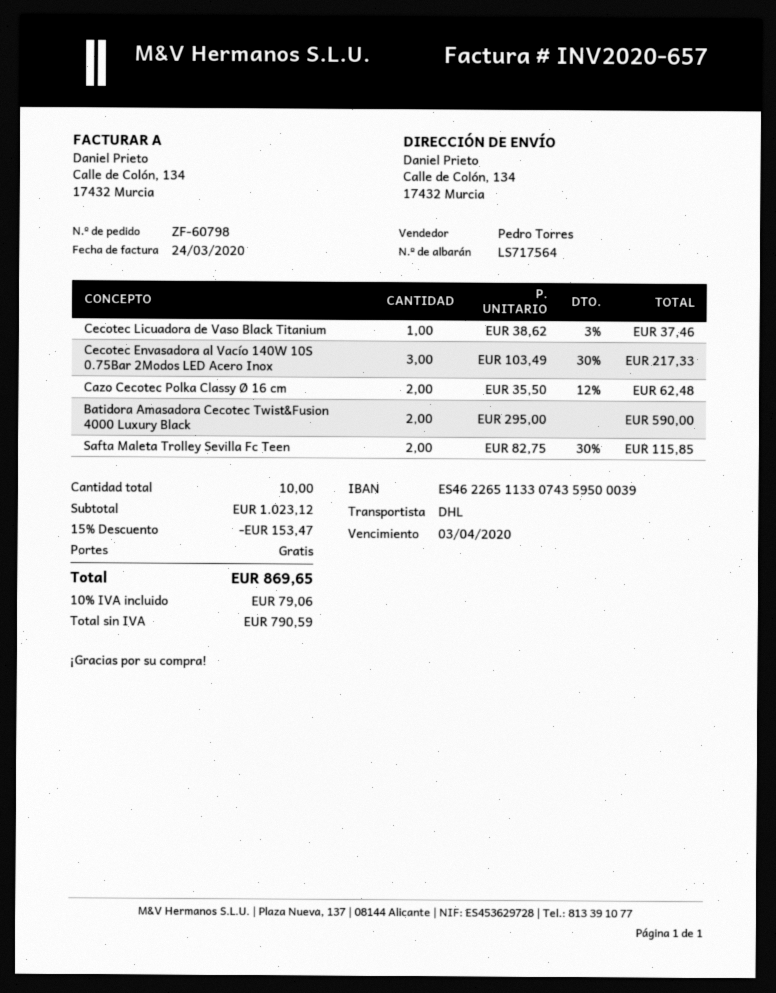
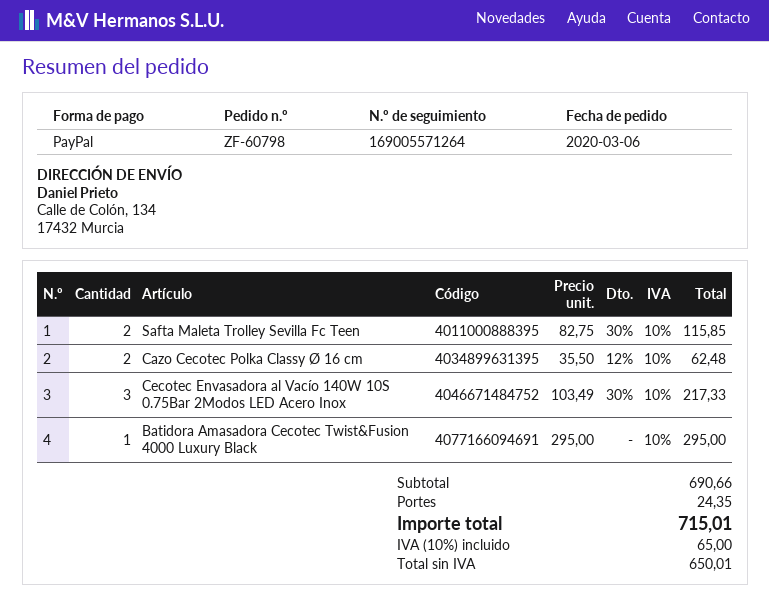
Cecotec Licuadora de Vaso Black Titanium: 1 x 38.62 - 3% = 37.46 -> none
Batidora Amasadora Cecotec Twist&Fusion 4000 Luxury Black: 2 x 295.00 = 590.00 -> 1 x 295.00 = 295.00
subtotal: 1023.12 -> 690.66
discount: 15% = 153.47 -> none
shipping: 0.00 -> 24.35
net: 790.59 -> 650.01
tax: 10% = 79.06 -> 10% = 65.00
total: 869.65 -> 715.01

